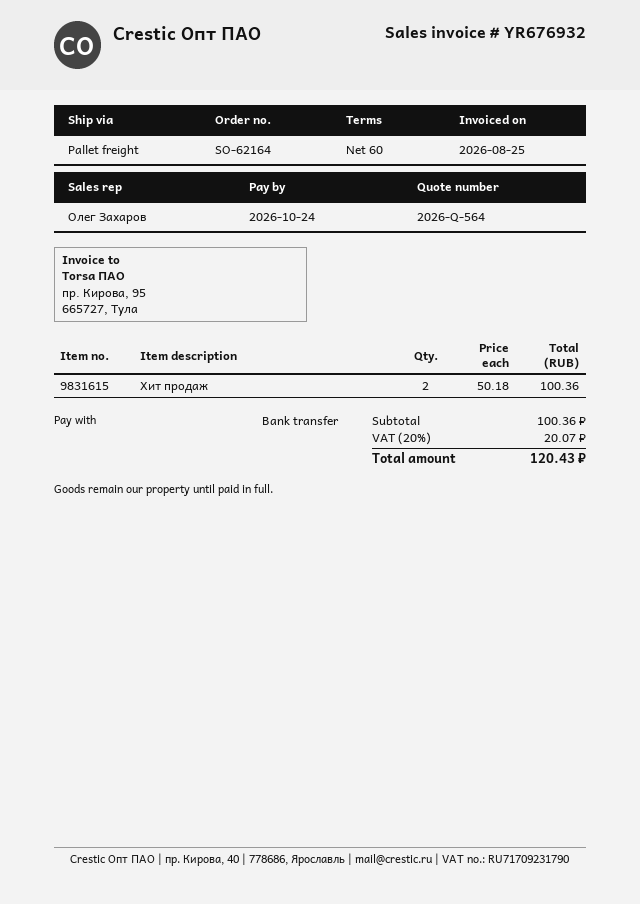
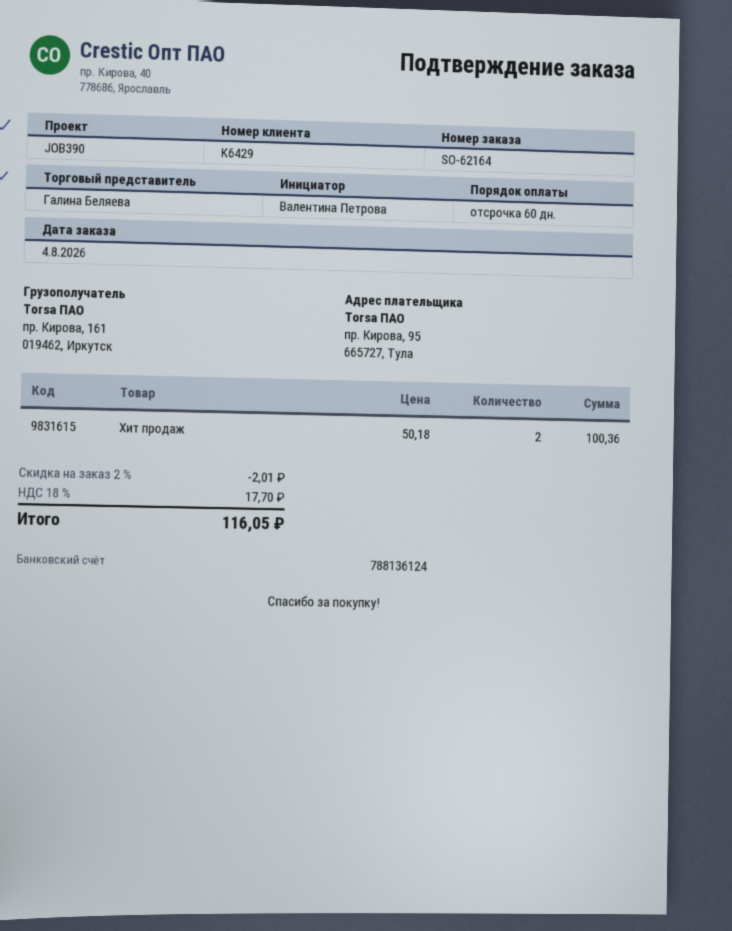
sales rep: Олег Захаров -> Галина Беляева
discount: none -> 2% = 2.01
tax: 20% = 20.07 -> 18% = 17.70
total: 120.43 -> 116.05

